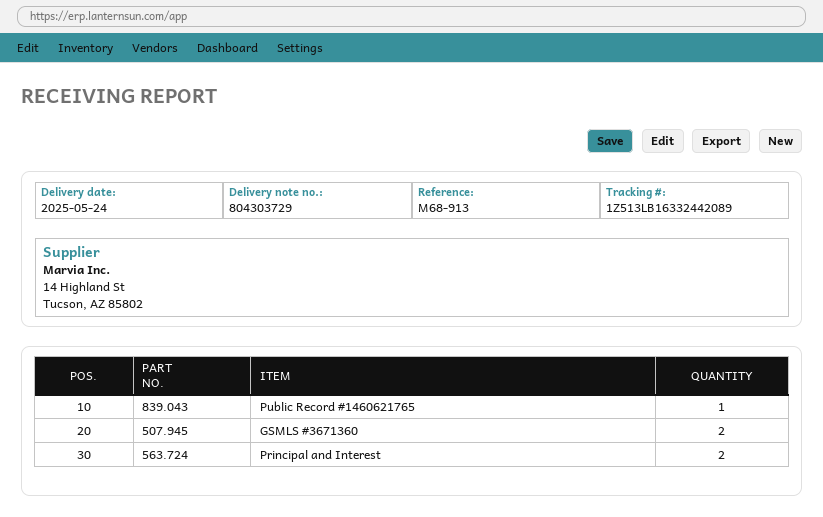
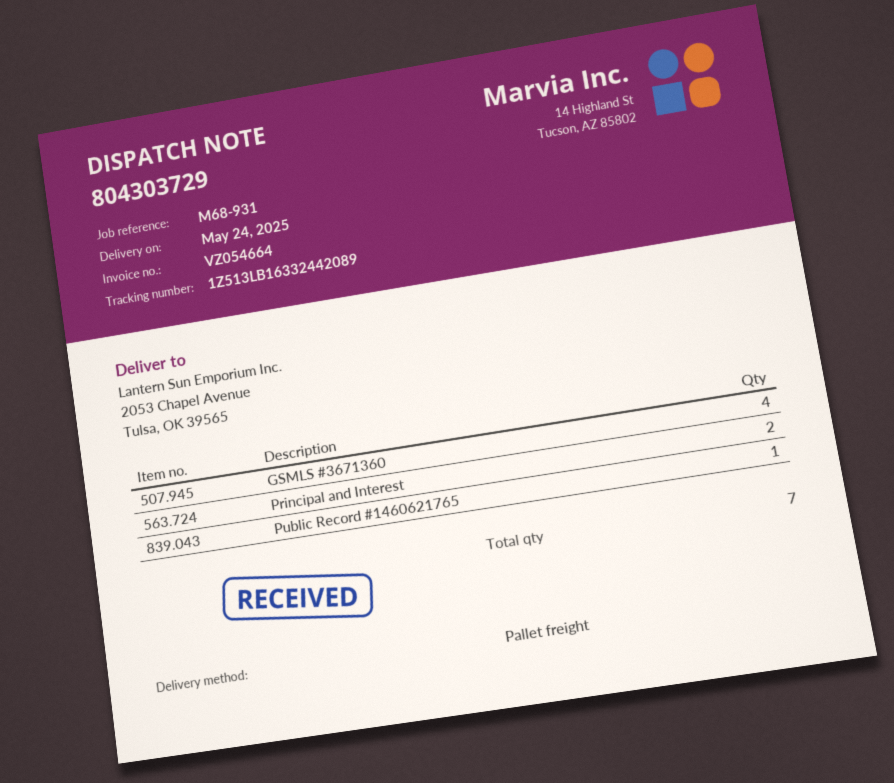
reference: M68-913 -> M68-931
GSMLS #3671360: 2 -> 4

